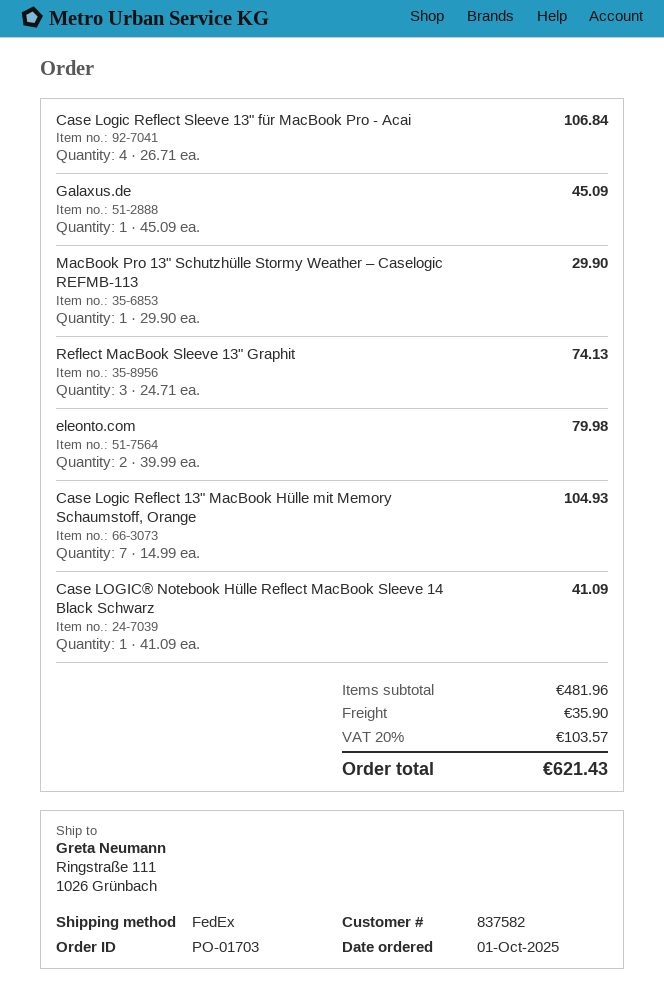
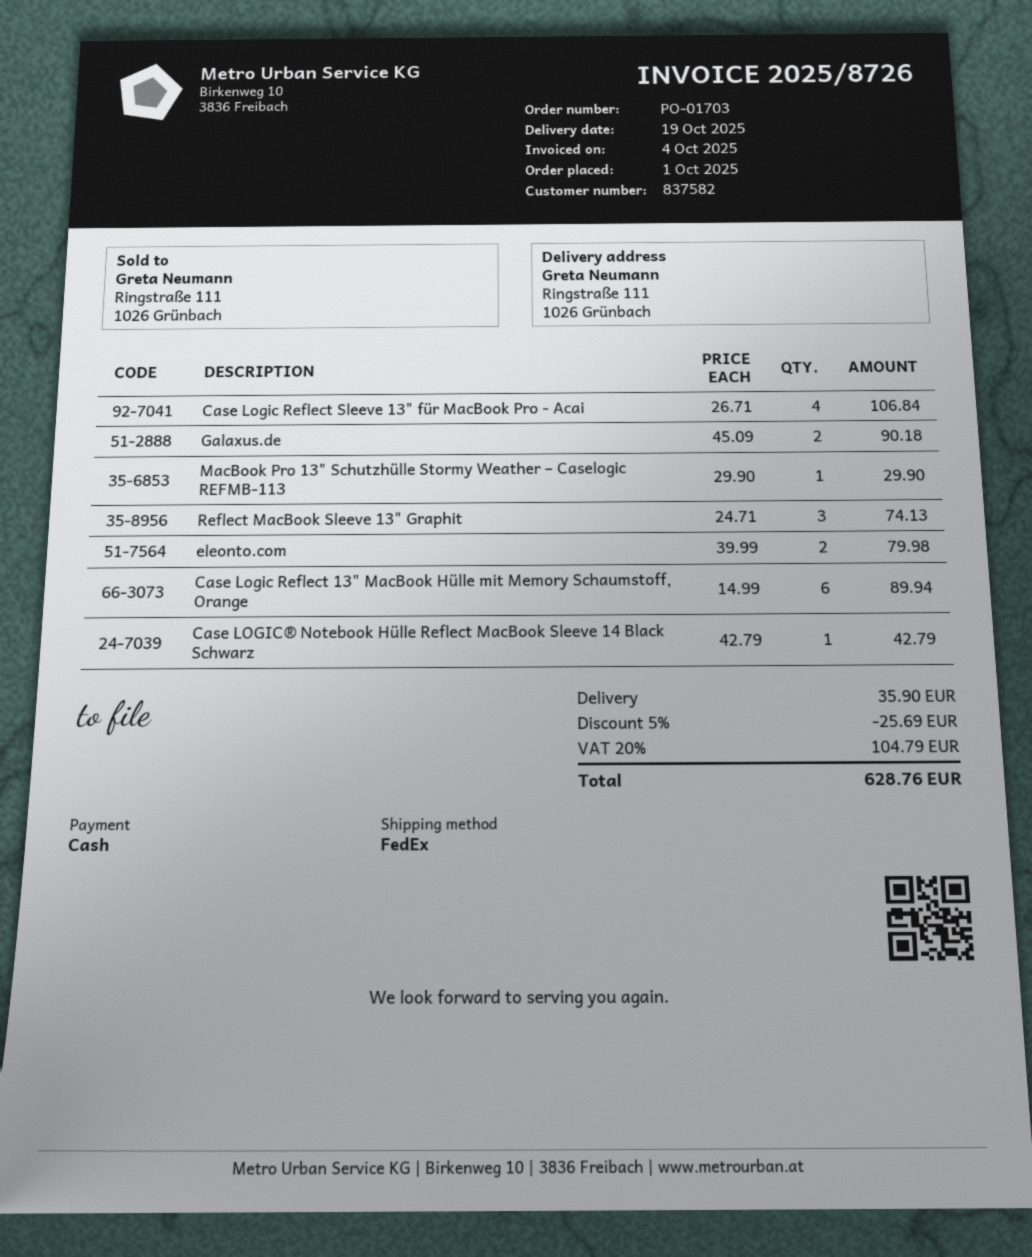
Galaxus.de: 1 x 45.09 = 45.09 -> 2 x 45.09 = 90.18
Case Logic Reflect 13" MacBook Hülle mit Memory Schaumstoff, Orange: 7 x 14.99 = 104.93 -> 6 x 14.99 = 89.94
Case LOGIC® Notebook Hülle Reflect MacBook Sleeve 14 Black Schwarz: 1 x 41.09 = 41.09 -> 1 x 42.79 = 42.79
discount: none -> 5% = 25.69
tax: 20% = 103.57 -> 20% = 104.79
total: 621.43 -> 628.76

